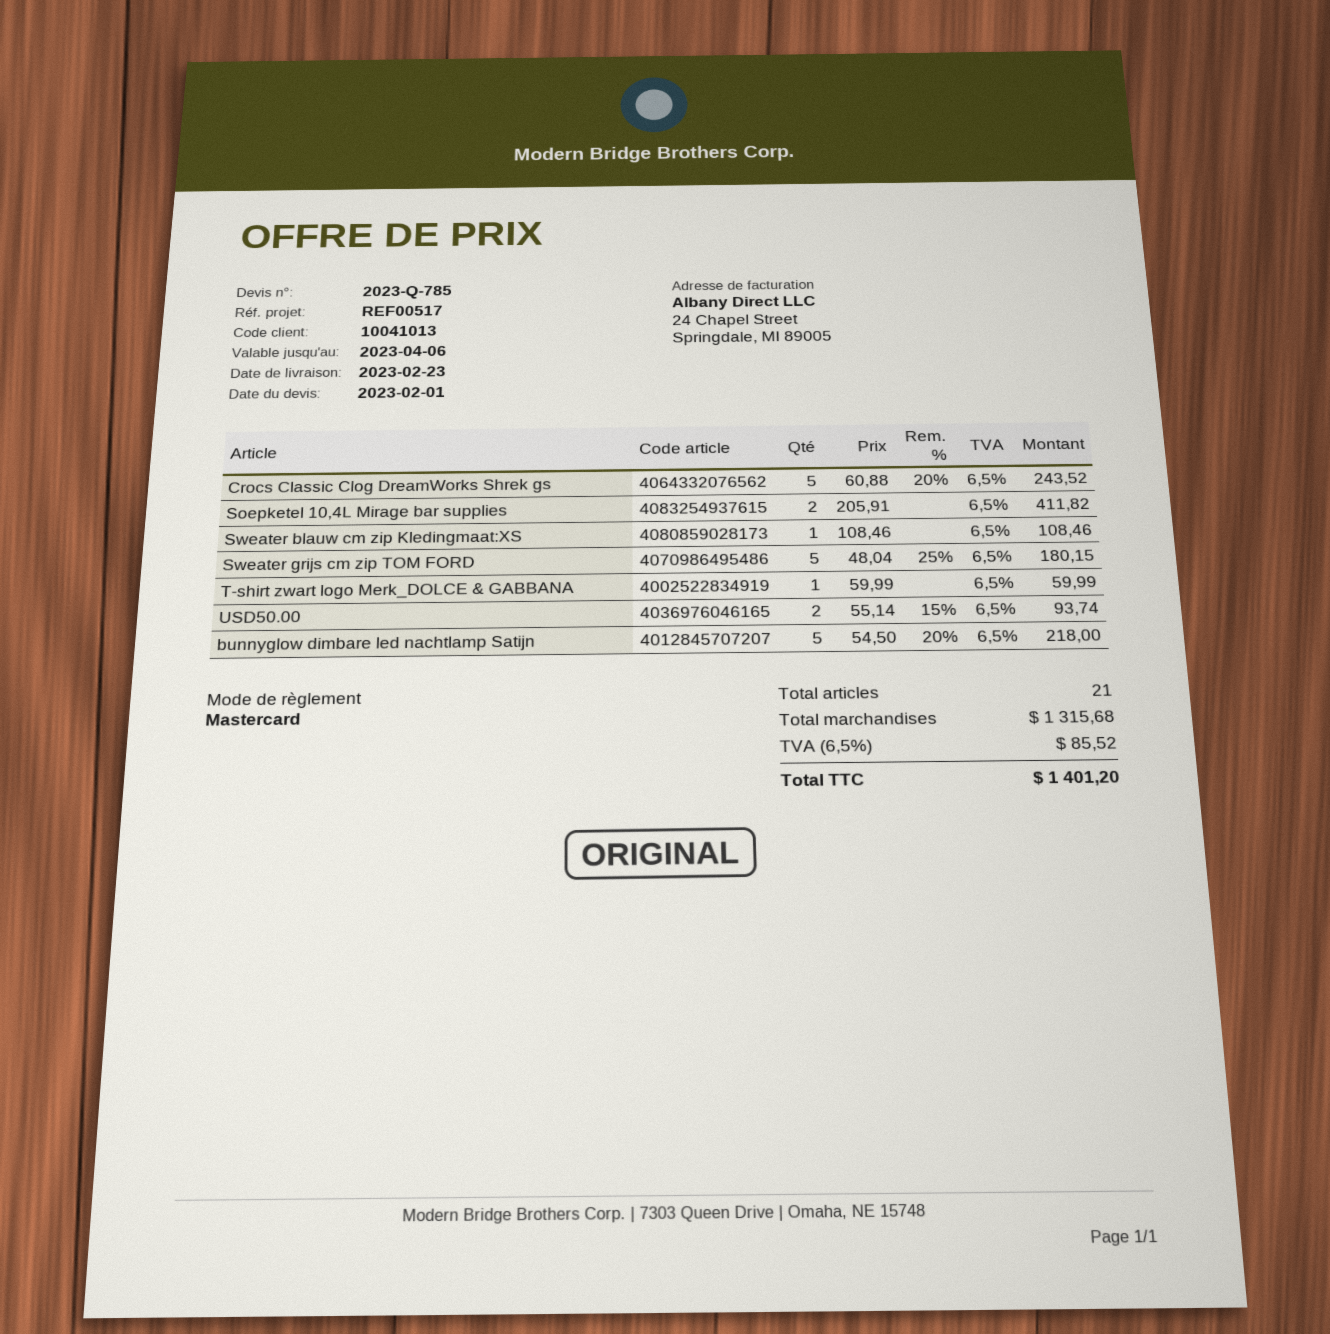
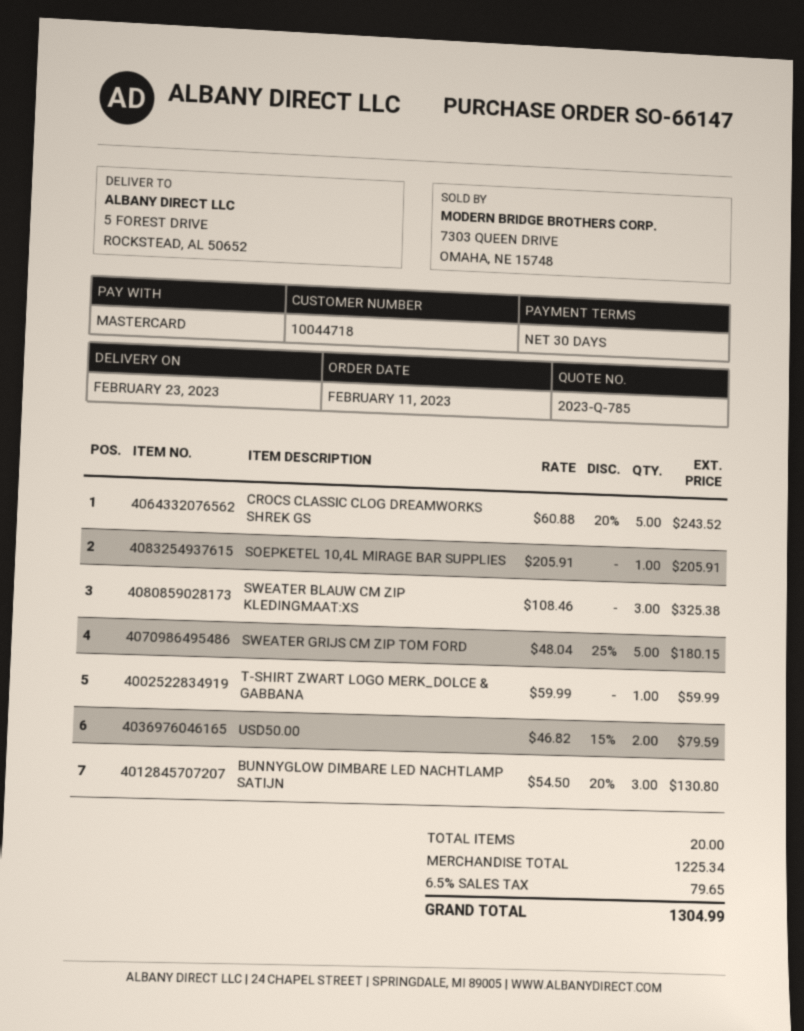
customer number: 10041013 -> 10044718
Soepketel 10,4L Mirage bar supplies: 2 x 205.91 = 411.82 -> 1 x 205.91 = 205.91
Sweater blauw cm zip Kledingmaat:XS: 1 x 108.46 = 108.46 -> 3 x 108.46 = 325.38
USD50.00: 2 x 55.14 - 15% = 93.74 -> 2 x 46.82 - 15% = 79.59
bunnyglow dimbare led nachtlamp Satijn: 5 x 54.50 - 20% = 218.00 -> 3 x 54.50 - 20% = 130.80
total quantity: 21 -> 20
subtotal: 1315.68 -> 1225.34
tax: 6.5% = 85.52 -> 6.5% = 79.65
total: 1401.20 -> 1304.99

